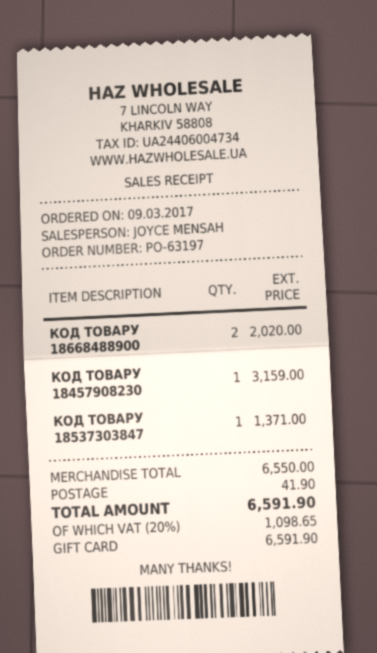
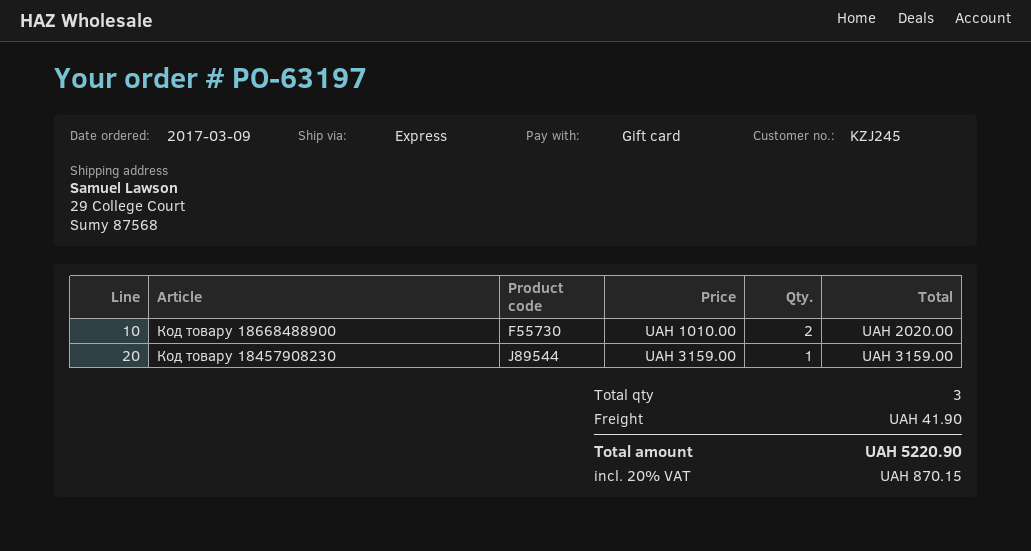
КОД ТОВАРУ 18537303847: 1 for 1371.00 -> none
tax: 20% = 1098.65 -> 20% = 870.15
total: 6591.90 -> 5220.90

